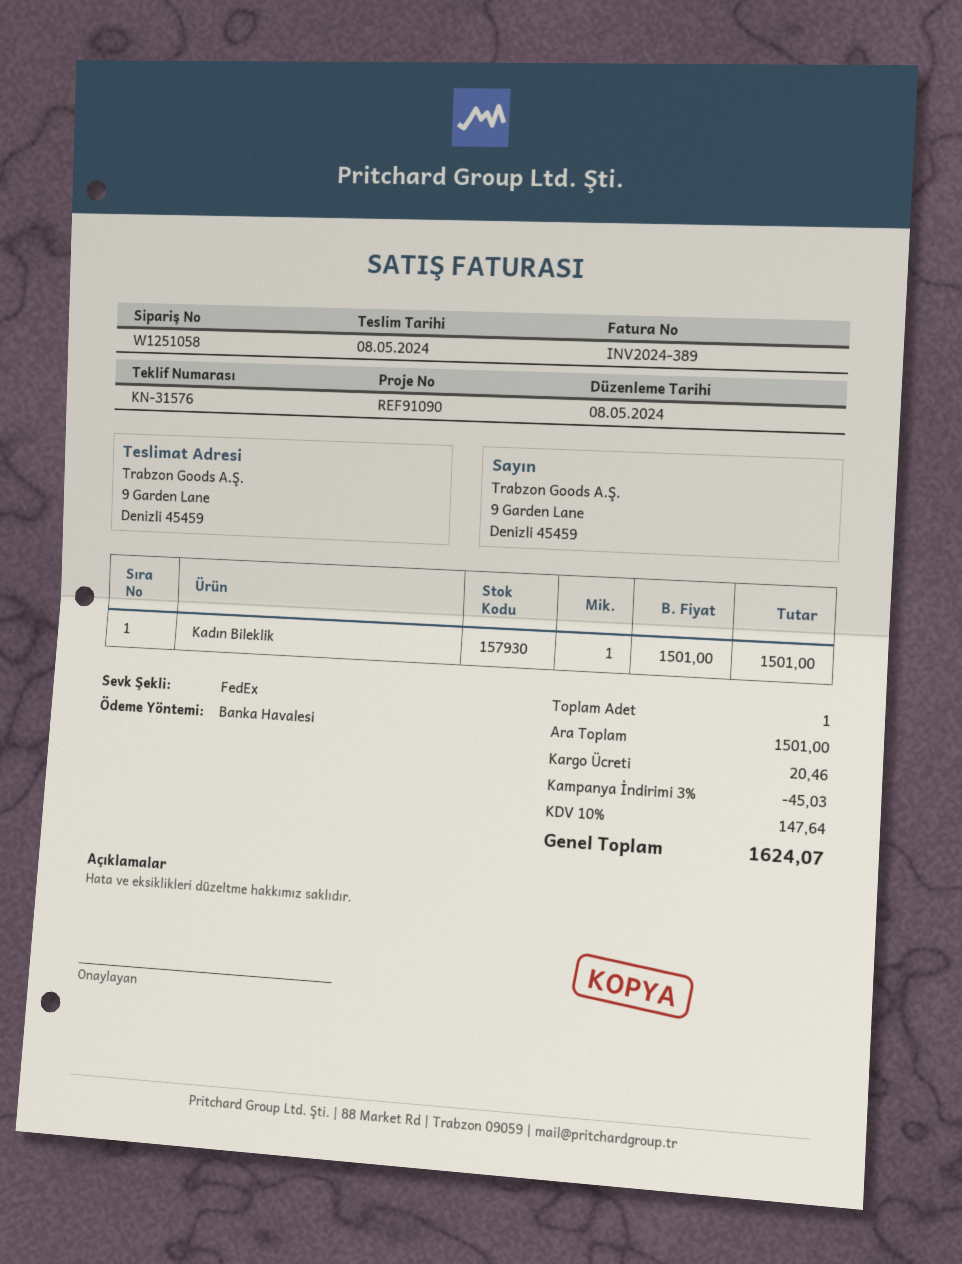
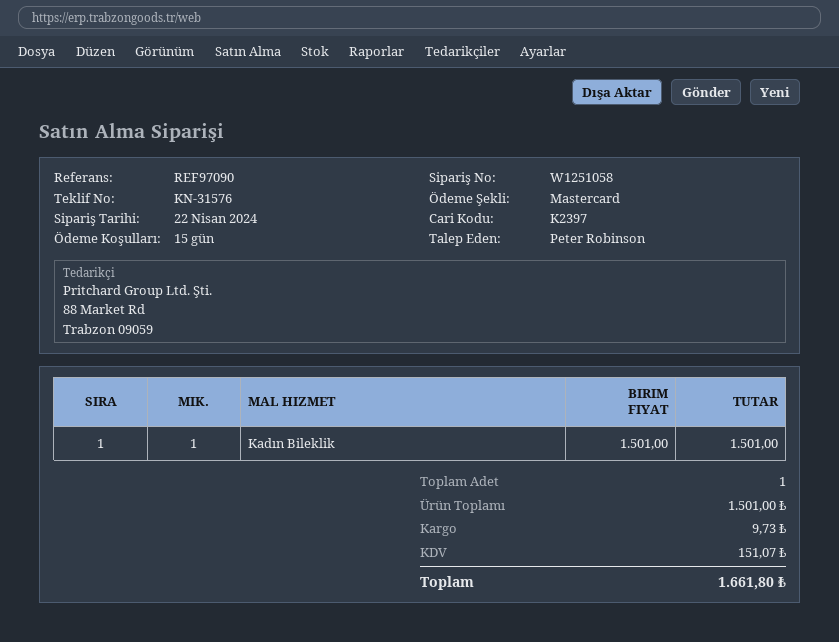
reference: REF91090 -> REF97090
payment method: bank transfer -> Mastercard
discount: 3% = 45.03 -> none
shipping: 20.46 -> 9.73
tax: 147.64 -> 151.07
total: 1624.07 -> 1661.80

